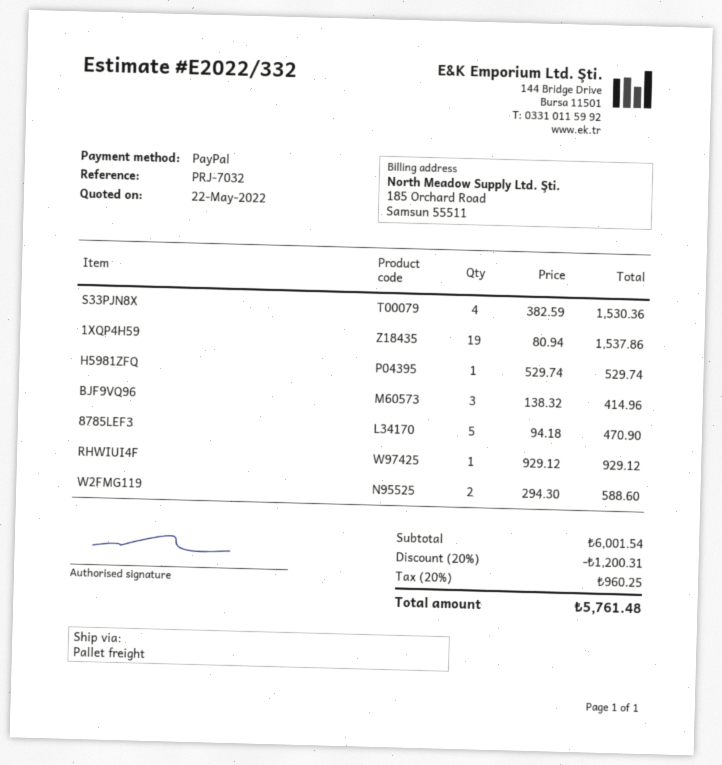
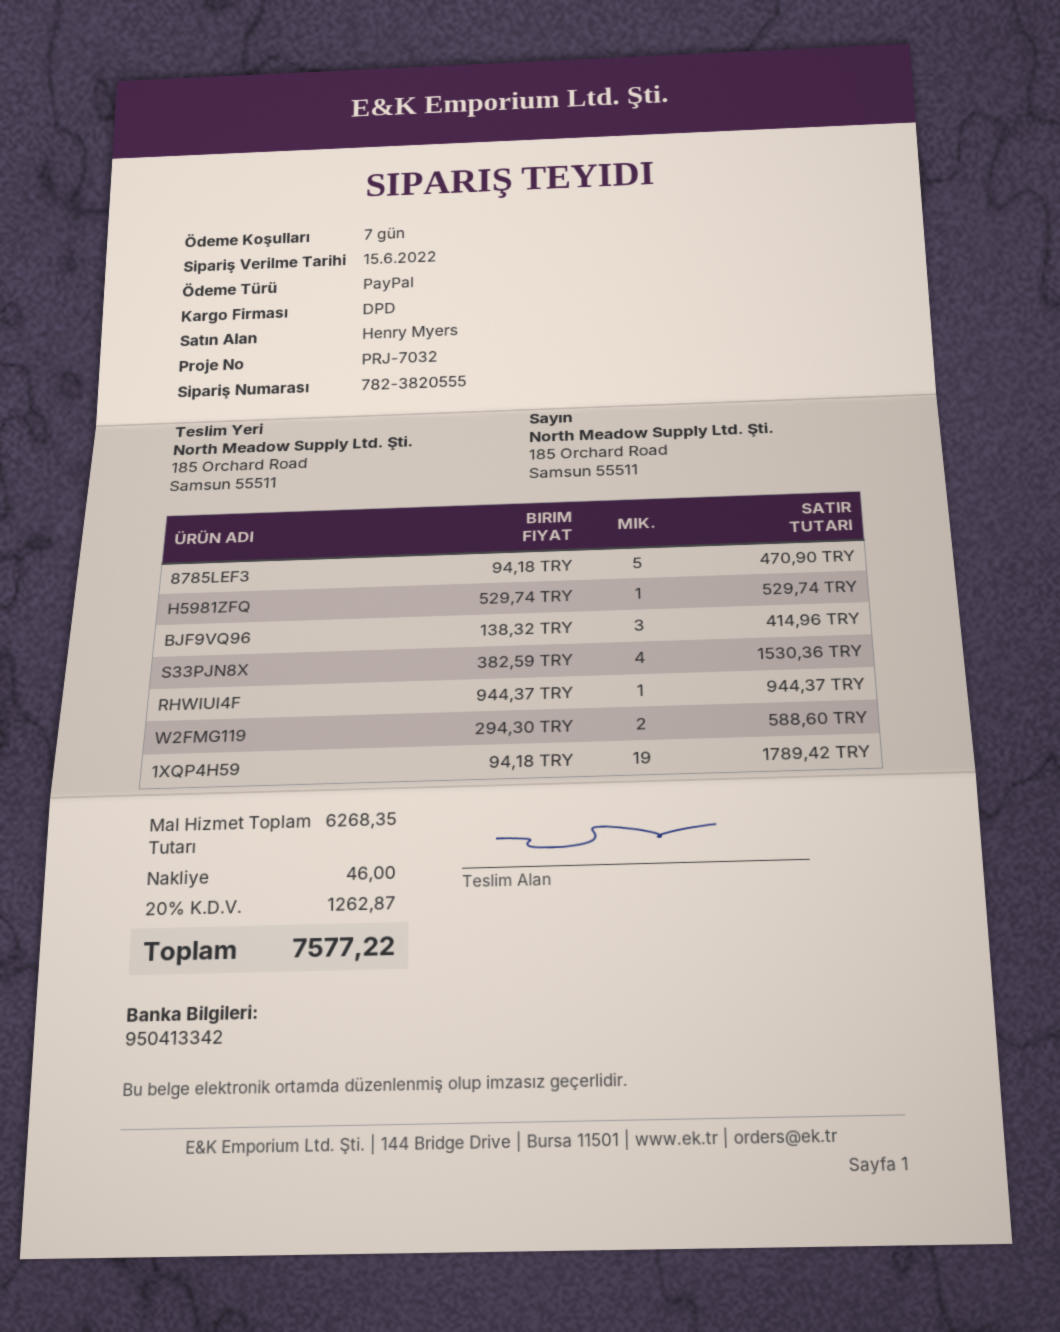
shipping method: pallet freight -> DPD
1XQP4H59: 19 x 80.94 = 1537.86 -> 19 x 94.18 = 1789.42
RHWIUI4F: 1 x 929.12 = 929.12 -> 1 x 944.37 = 944.37
subtotal: 6001.54 -> 6268.35
discount: 20% = 1200.31 -> none
shipping: none -> 46.00
tax: 20% = 960.25 -> 20% = 1262.87
total: 5761.48 -> 7577.22

